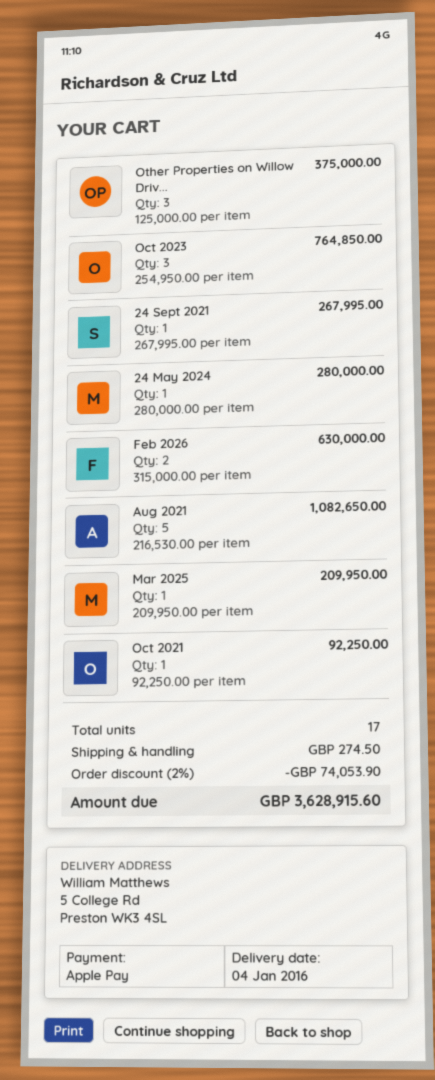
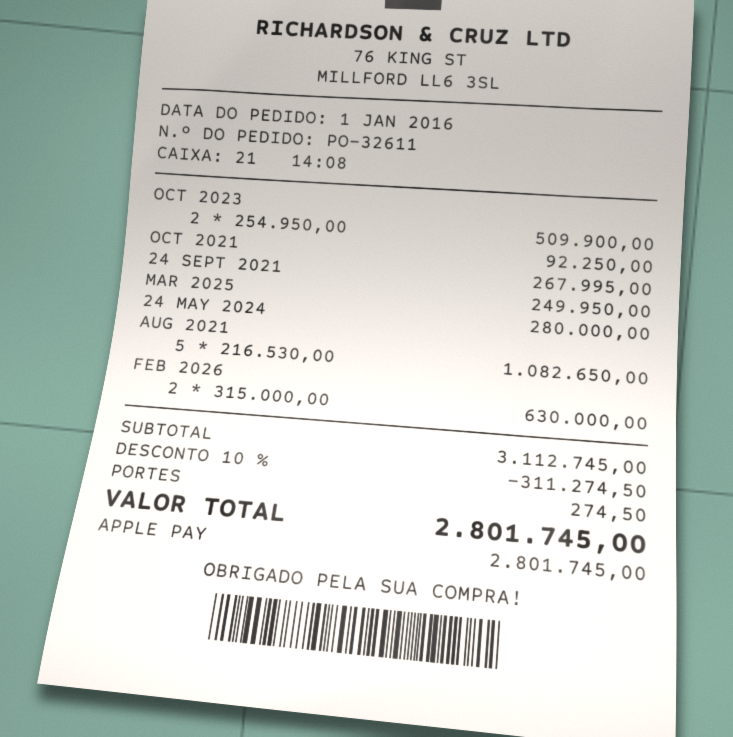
Other Properties on Willow Driv...: 3 x 125000.00 = 375000.00 -> none
Oct 2023: 3 x 254950.00 = 764850.00 -> 2 x 254950.00 = 509900.00
Mar 2025: 1 x 209950.00 = 209950.00 -> 1 x 249950.00 = 249950.00
discount: 2% = 74053.90 -> 10% = 311274.50
total: 3628915.60 -> 2801745.00

